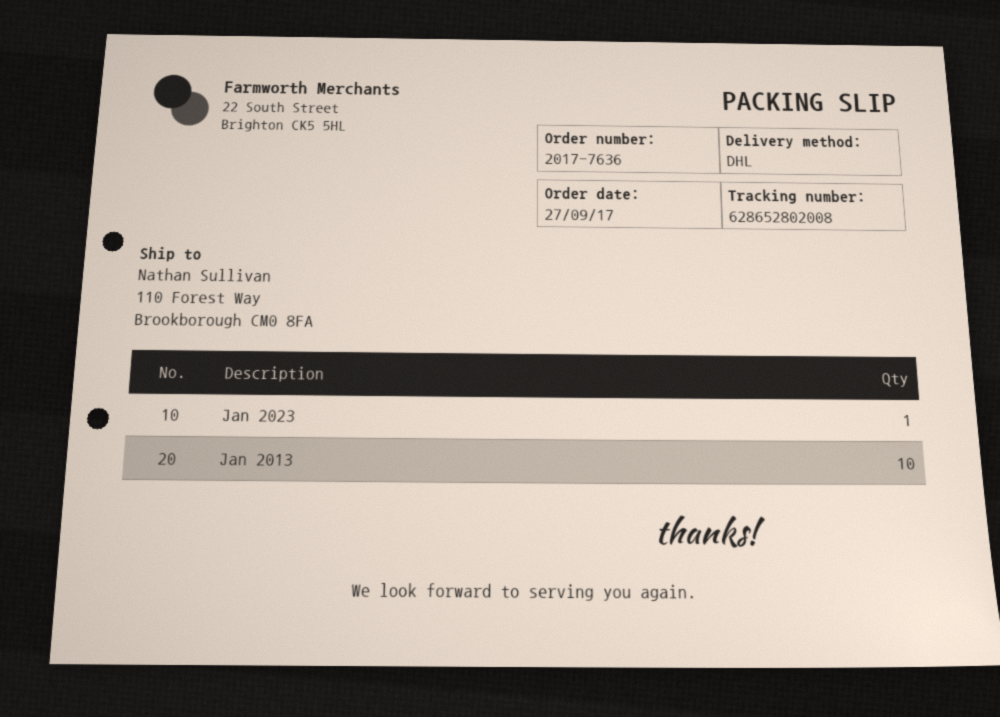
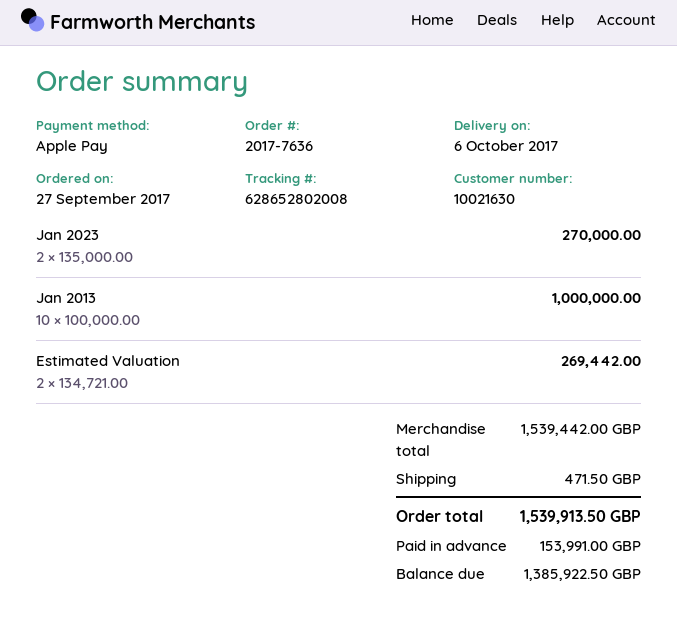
Jan 2023: 1 -> 2
Estimated Valuation: none -> 2

